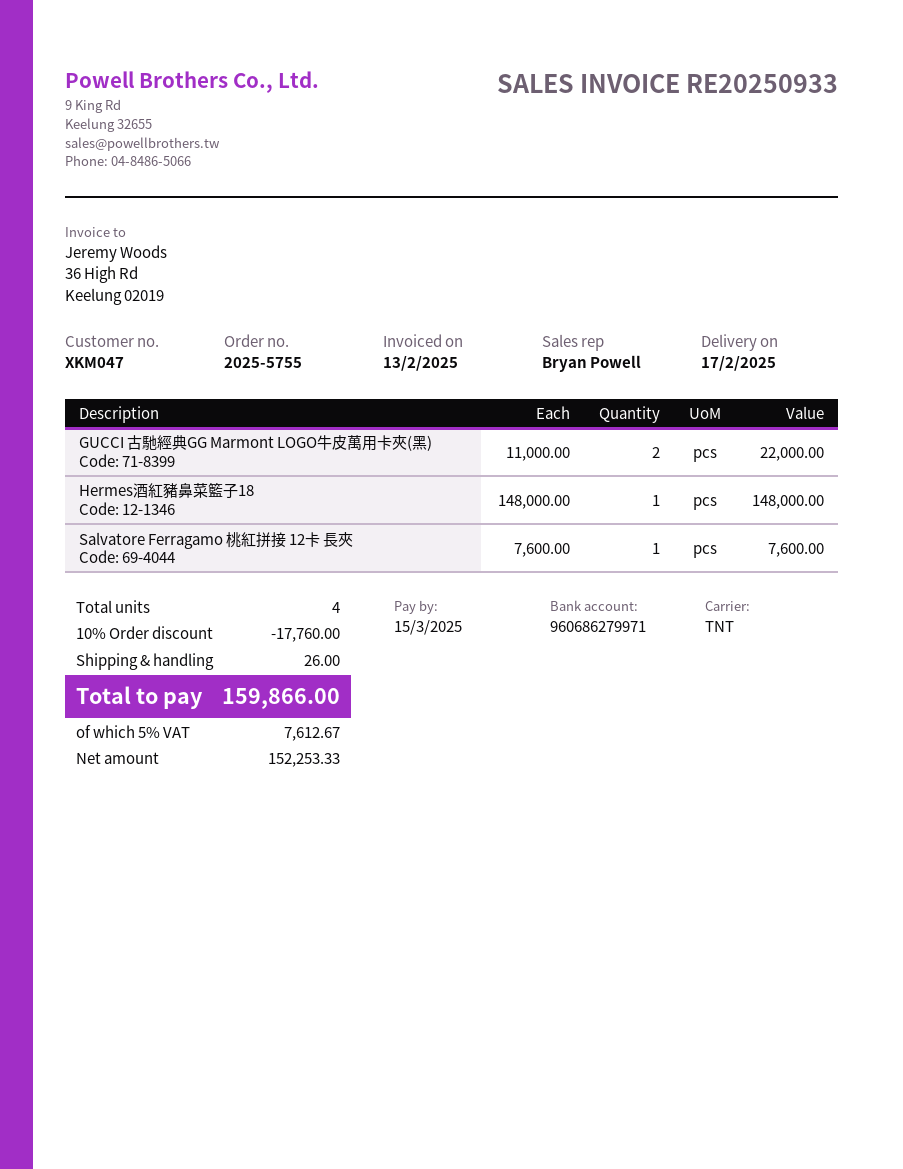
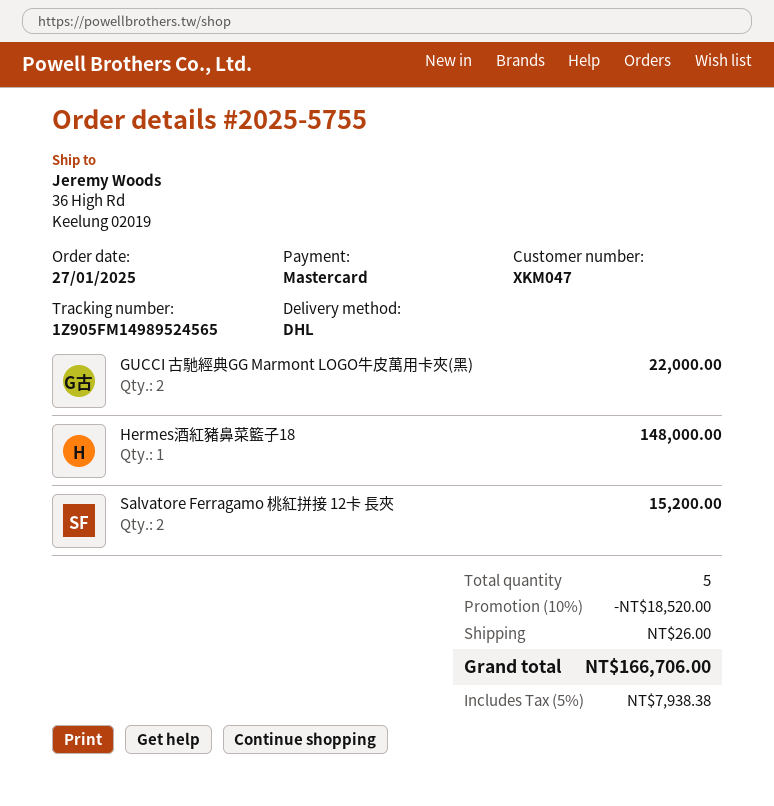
shipping method: TNT -> DHL
Salvatore Ferragamo 桃紅拼接 12卡 長夾: 1 for 7600.00 -> 2 for 15200.00
total quantity: 4 -> 5
discount: 10% = 17760.00 -> 10% = 18520.00
tax: 5% = 7612.67 -> 5% = 7938.38
total: 159866.00 -> 166706.00

